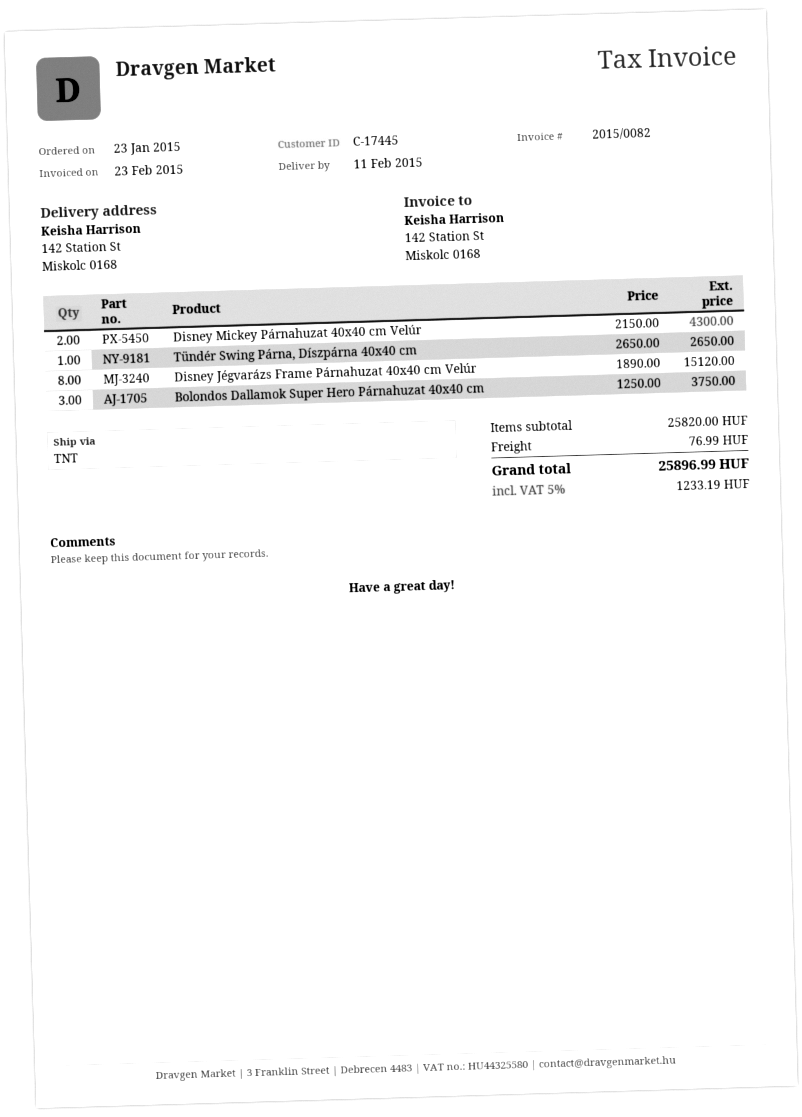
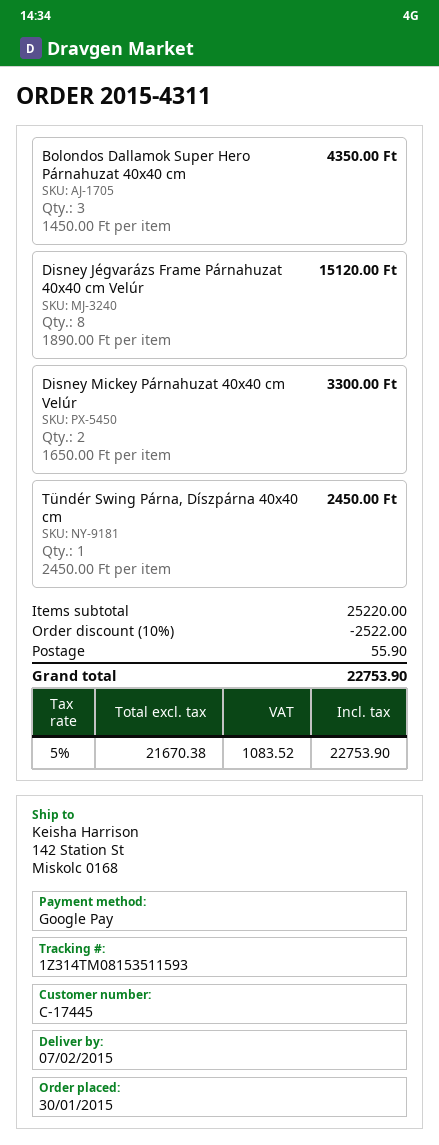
order date: 2015-01-23 -> 2015-01-30
delivery date: 2015-02-11 -> 2015-02-07
Disney Mickey Párnahuzat 40x40 cm Velúr: 2 x 2150.00 = 4300.00 -> 2 x 1650.00 = 3300.00
Tündér Swing Párna, Díszpárna 40x40 cm: 1 x 2650.00 = 2650.00 -> 1 x 2450.00 = 2450.00
Bolondos Dallamok Super Hero Párnahuzat 40x40 cm: 3 x 1250.00 = 3750.00 -> 3 x 1450.00 = 4350.00
subtotal: 25820.00 -> 25220.00
discount: none -> 10% = 2522.00
shipping: 76.99 -> 55.90
tax: 5% = 1233.19 -> 5% = 1083.52
total: 25896.99 -> 22753.90

